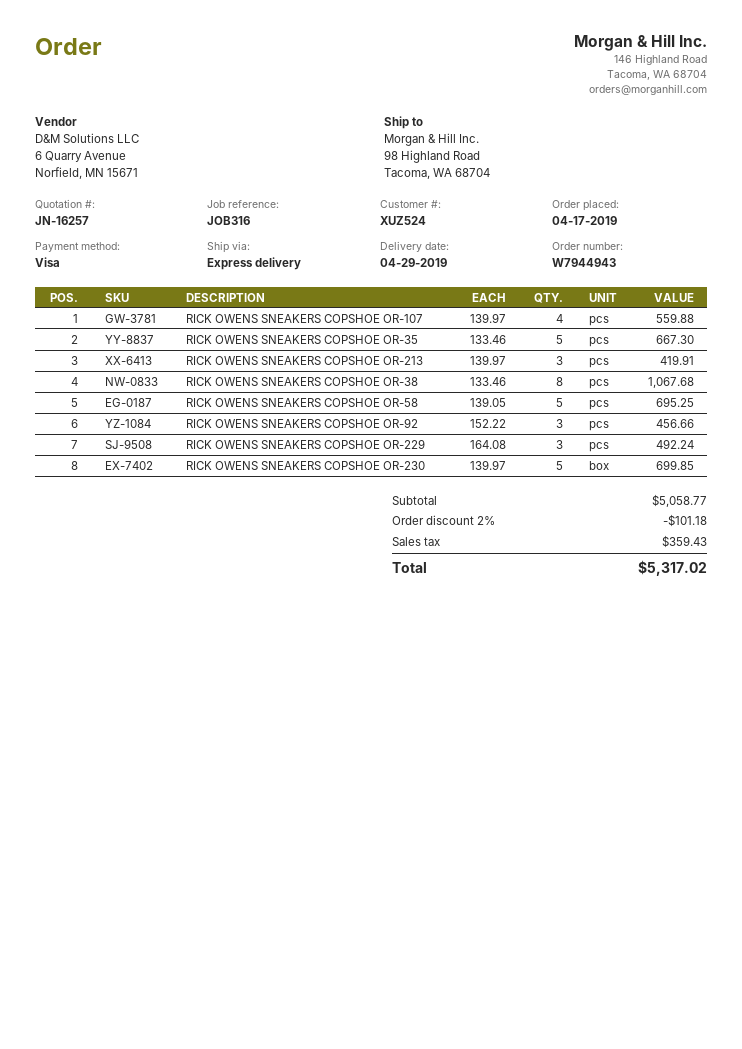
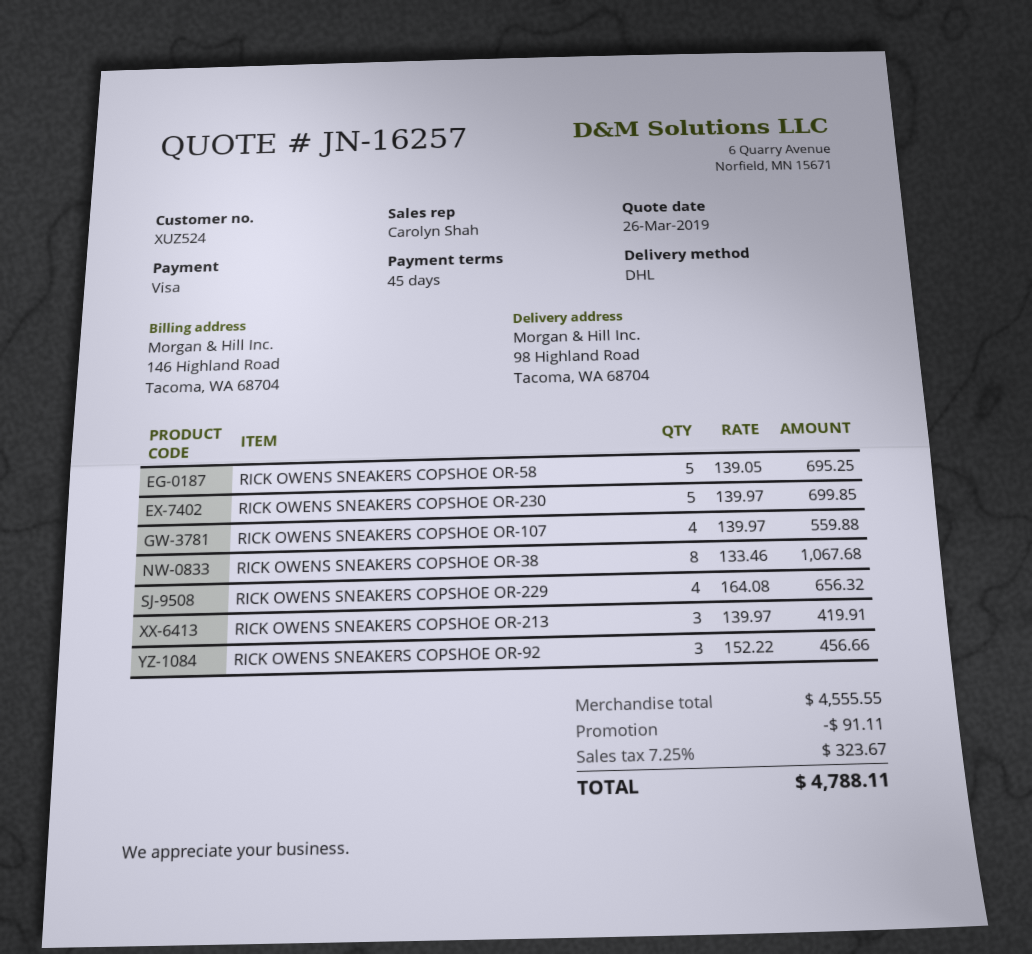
shipping method: express -> DHL
RICK OWENS SNEAKERS COPSHOE OR-35: 5 x 133.46 = 667.30 -> none
RICK OWENS SNEAKERS COPSHOE OR-229: 3 x 164.08 = 492.24 -> 4 x 164.08 = 656.32
subtotal: 5058.77 -> 4555.55
discount: 101.18 -> 91.11
tax: 359.43 -> 323.67
total: 5317.02 -> 4788.11

